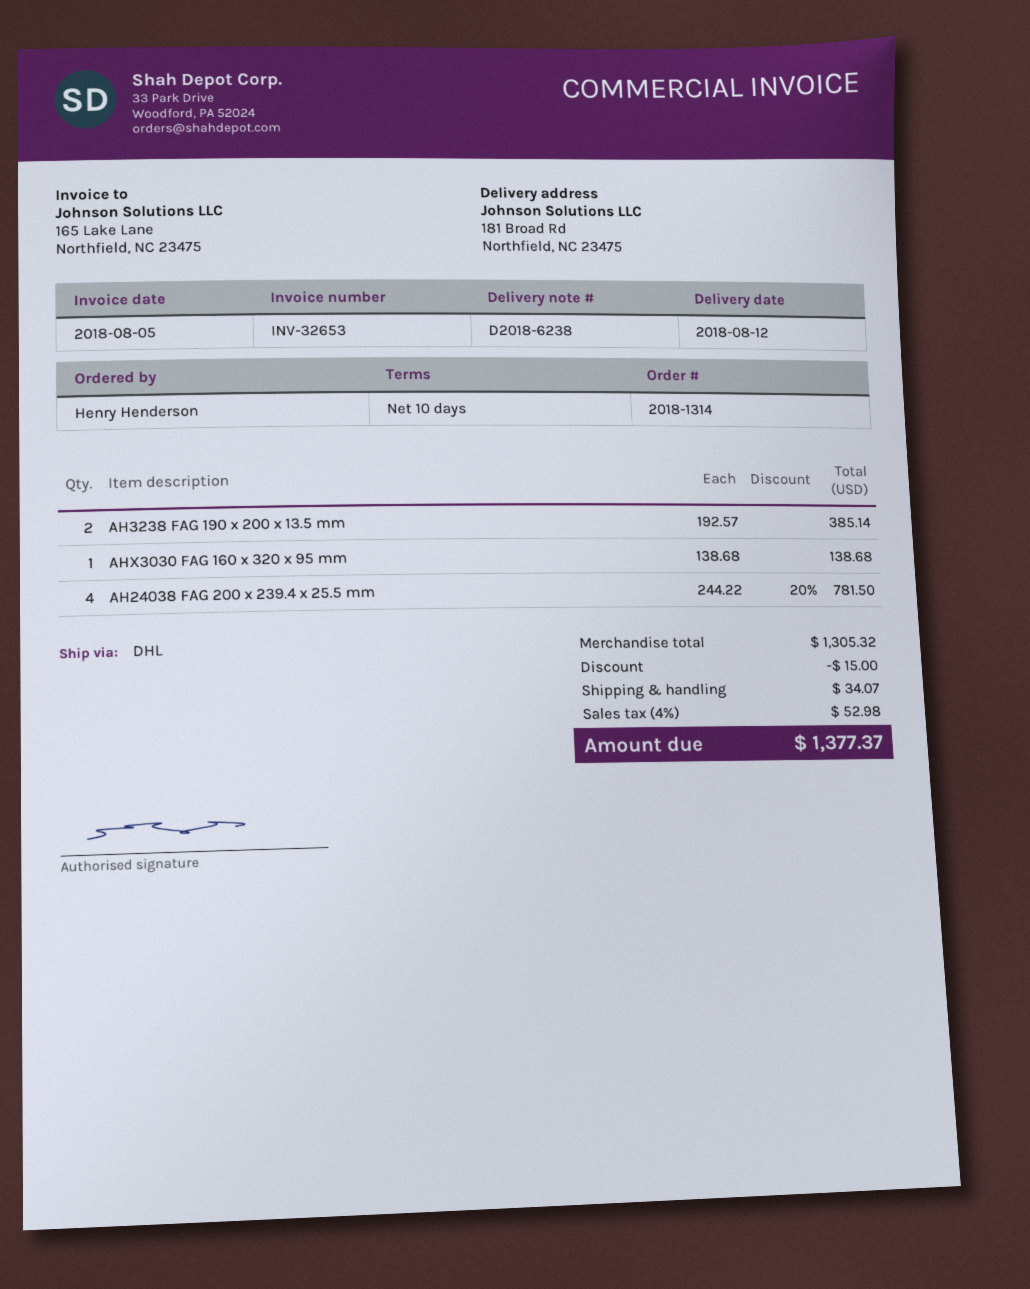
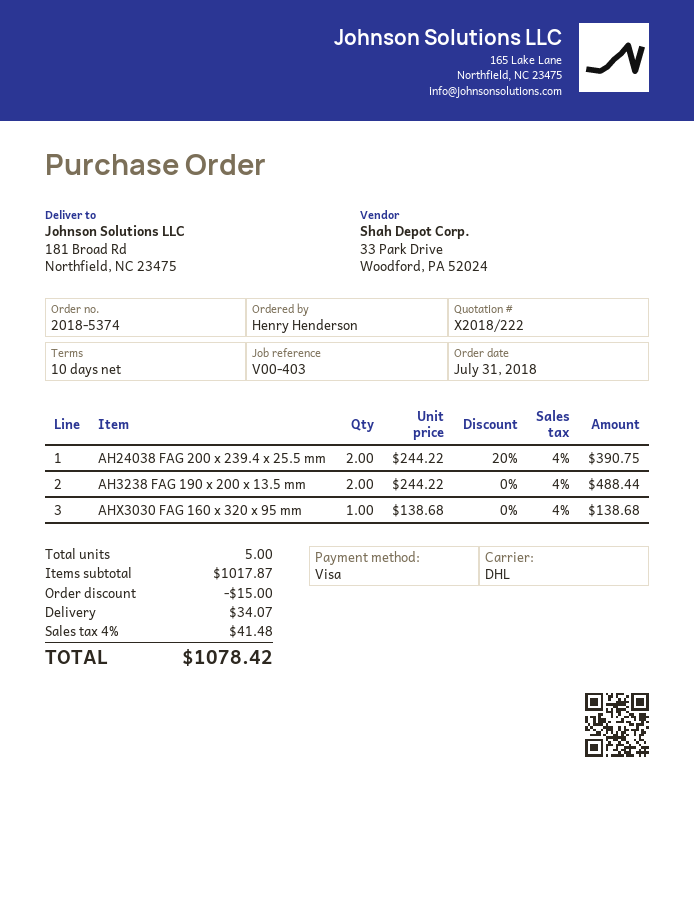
order number: 2018-1314 -> 2018-5374
AH3238 FAG 190 x 200 x 13.5 mm: 2 x 192.57 = 385.14 -> 2 x 244.22 = 488.44
AH24038 FAG 200 x 239.4 x 25.5 mm: 4 x 244.22 - 20% = 781.50 -> 2 x 244.22 - 20% = 390.75
subtotal: 1305.32 -> 1017.87
tax: 4% = 52.98 -> 4% = 41.48
total: 1377.37 -> 1078.42

